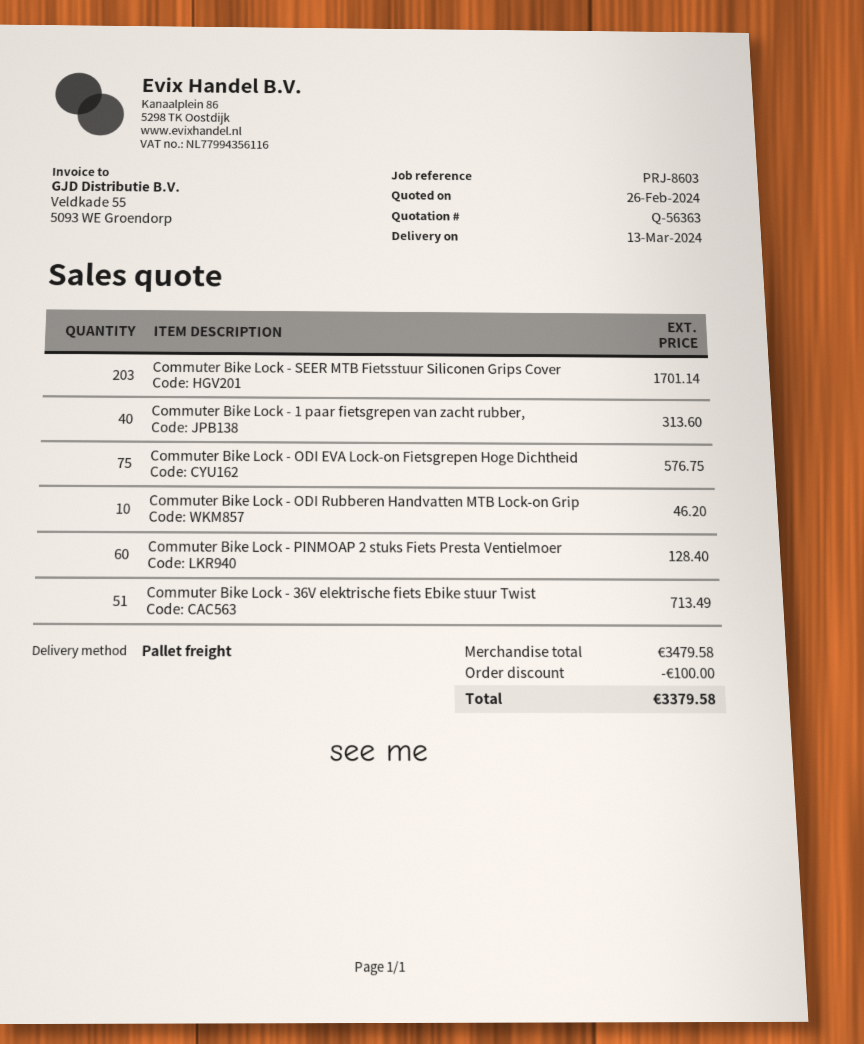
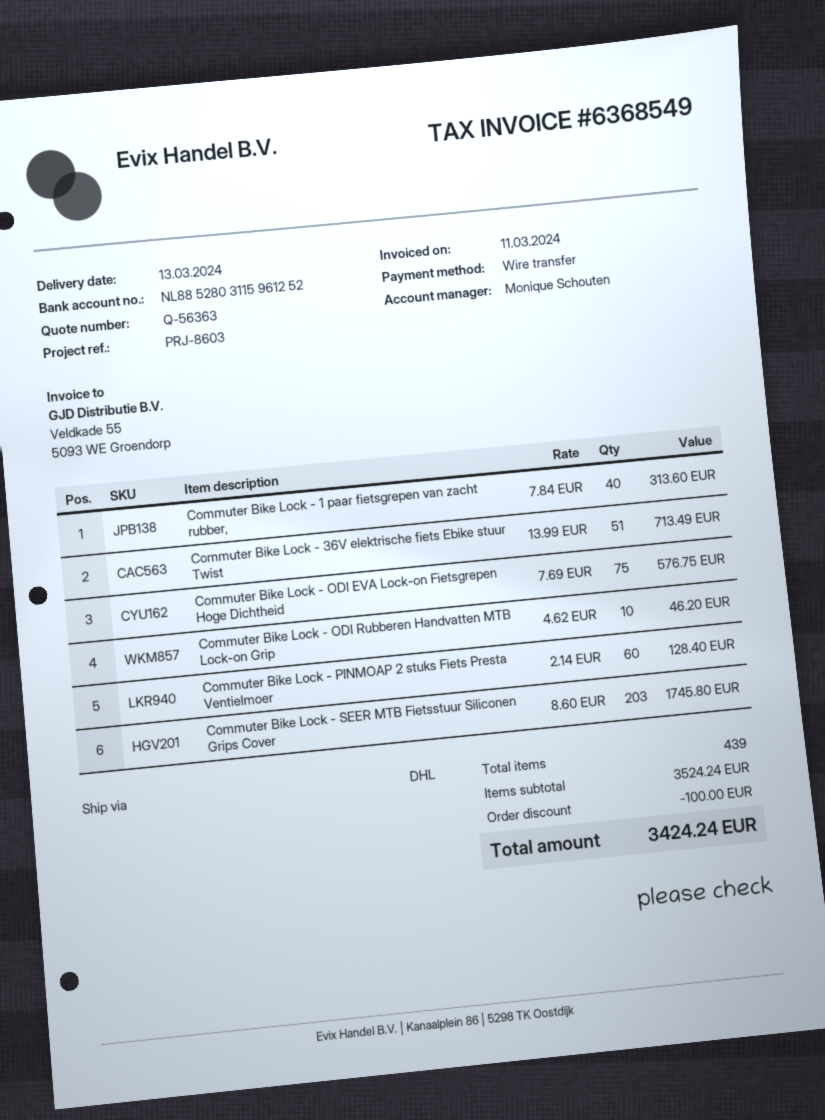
shipping method: pallet freight -> DHL
Commuter Bike Lock - SEER MTB Fietsstuur Siliconen Grips Cover: 203 for 1701.14 -> 203 for 1745.80
subtotal: 3479.58 -> 3524.24
total: 3379.58 -> 3424.24

